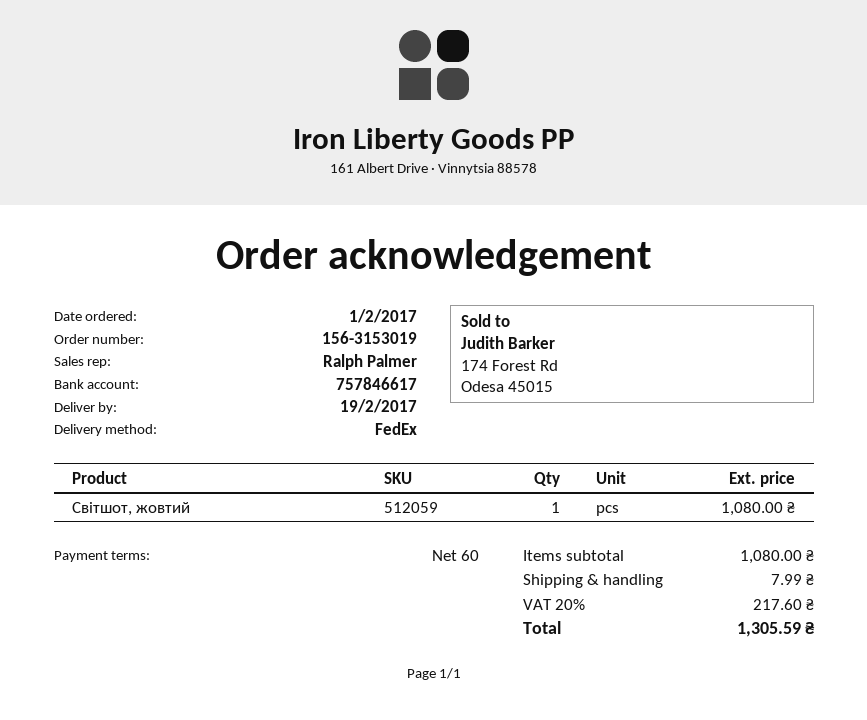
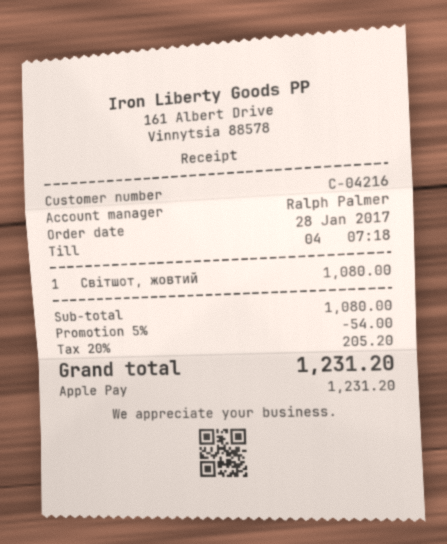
order date: 2017-02-01 -> 2017-01-28
discount: none -> 5% = 54.00
shipping: 7.99 -> none
tax: 20% = 217.60 -> 20% = 205.20
total: 1305.59 -> 1231.20

